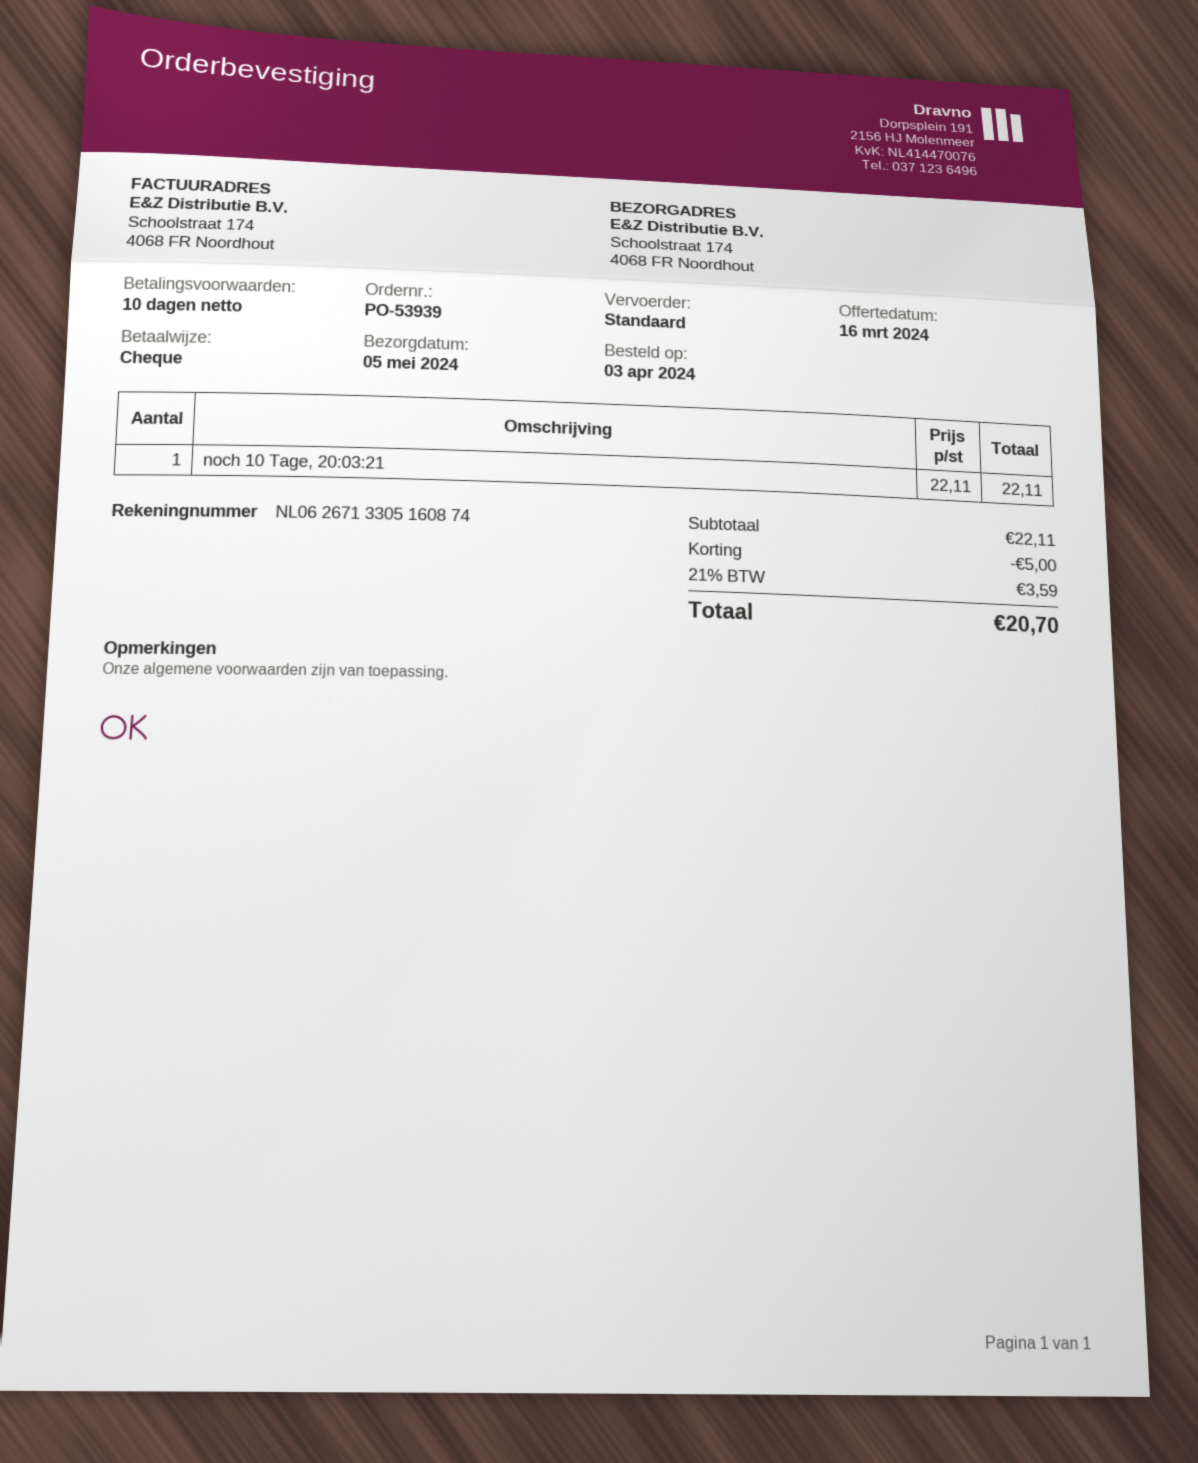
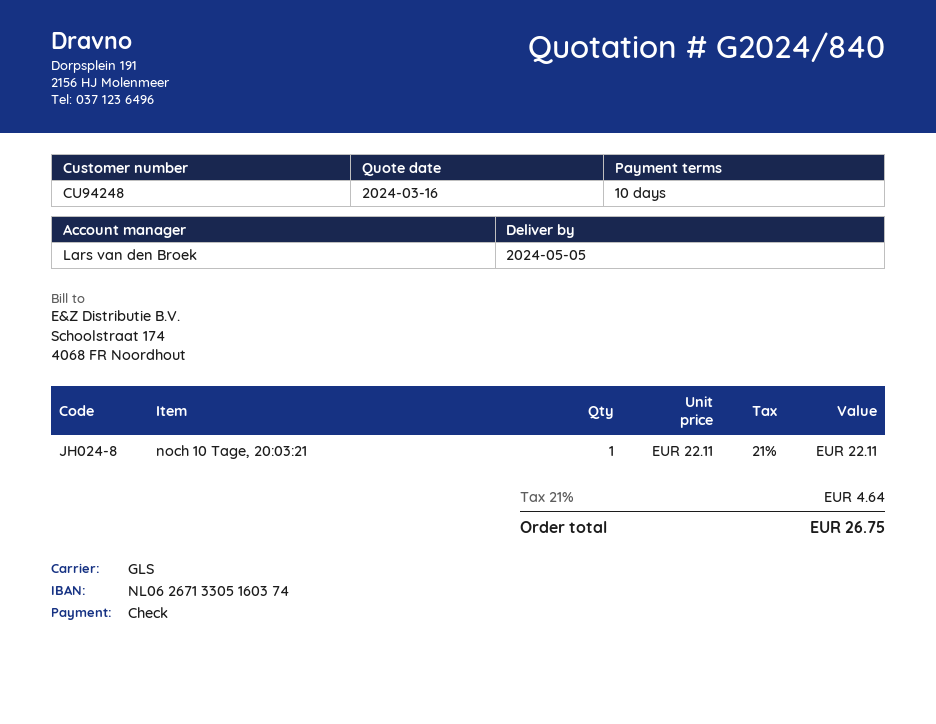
bank account: NL0626713305160874 -> NL0626713305160374
shipping method: standard -> GLS
discount: 5.00 -> none
tax: 21% = 3.59 -> 21% = 4.64
total: 20.70 -> 26.75

